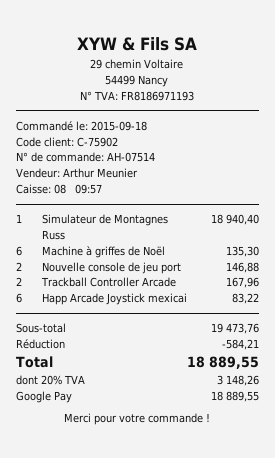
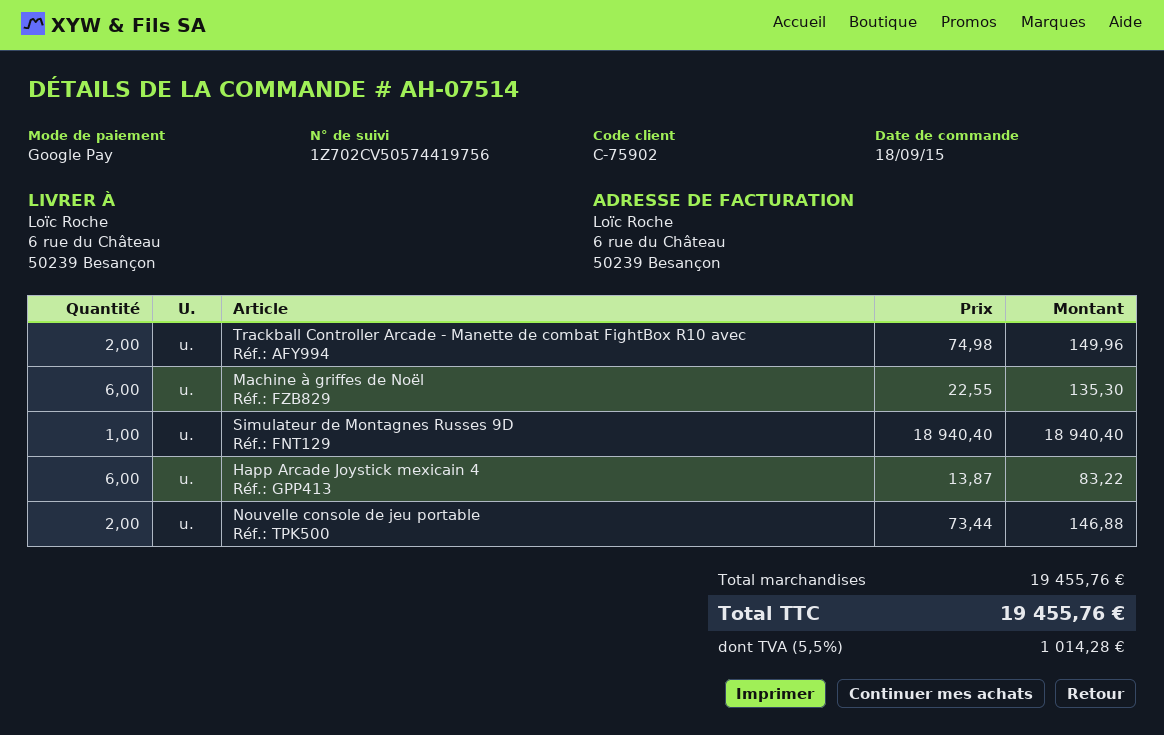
Trackball Controller Arcade: 2 for 167.96 -> 2 for 149.96
subtotal: 19473.76 -> 19455.76
discount: 584.21 -> none
tax: 20% = 3148.26 -> 5.5% = 1014.28
total: 18889.55 -> 19455.76

